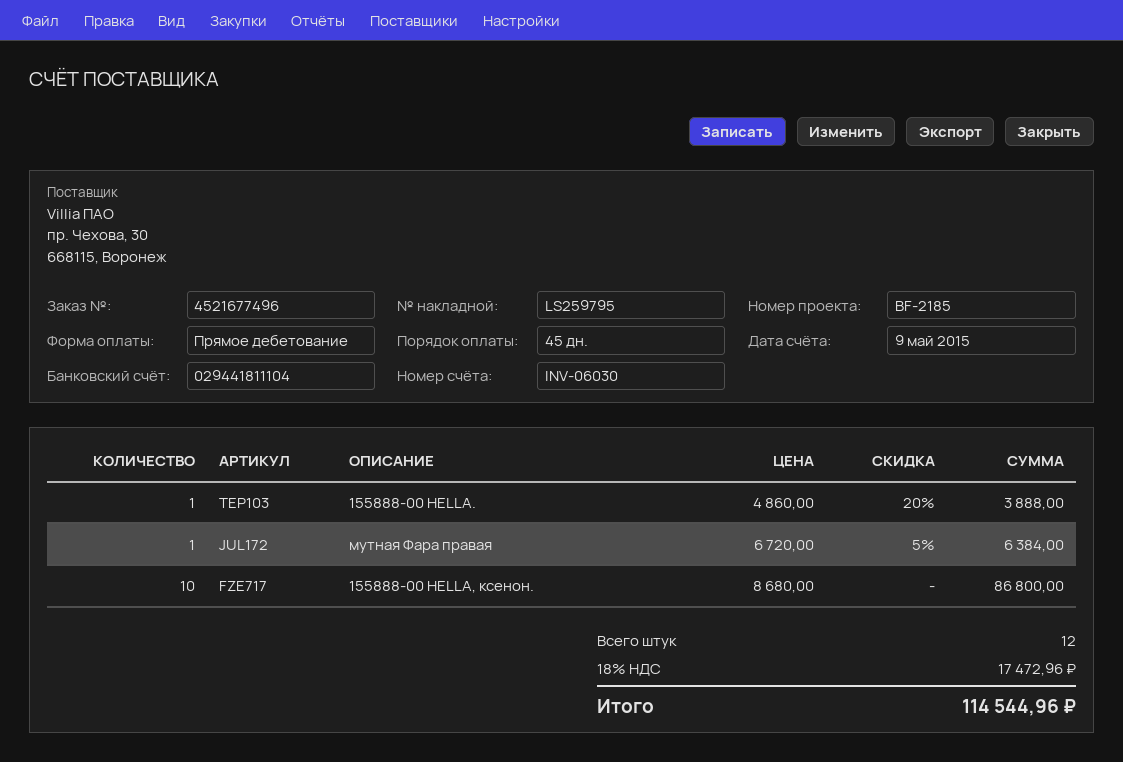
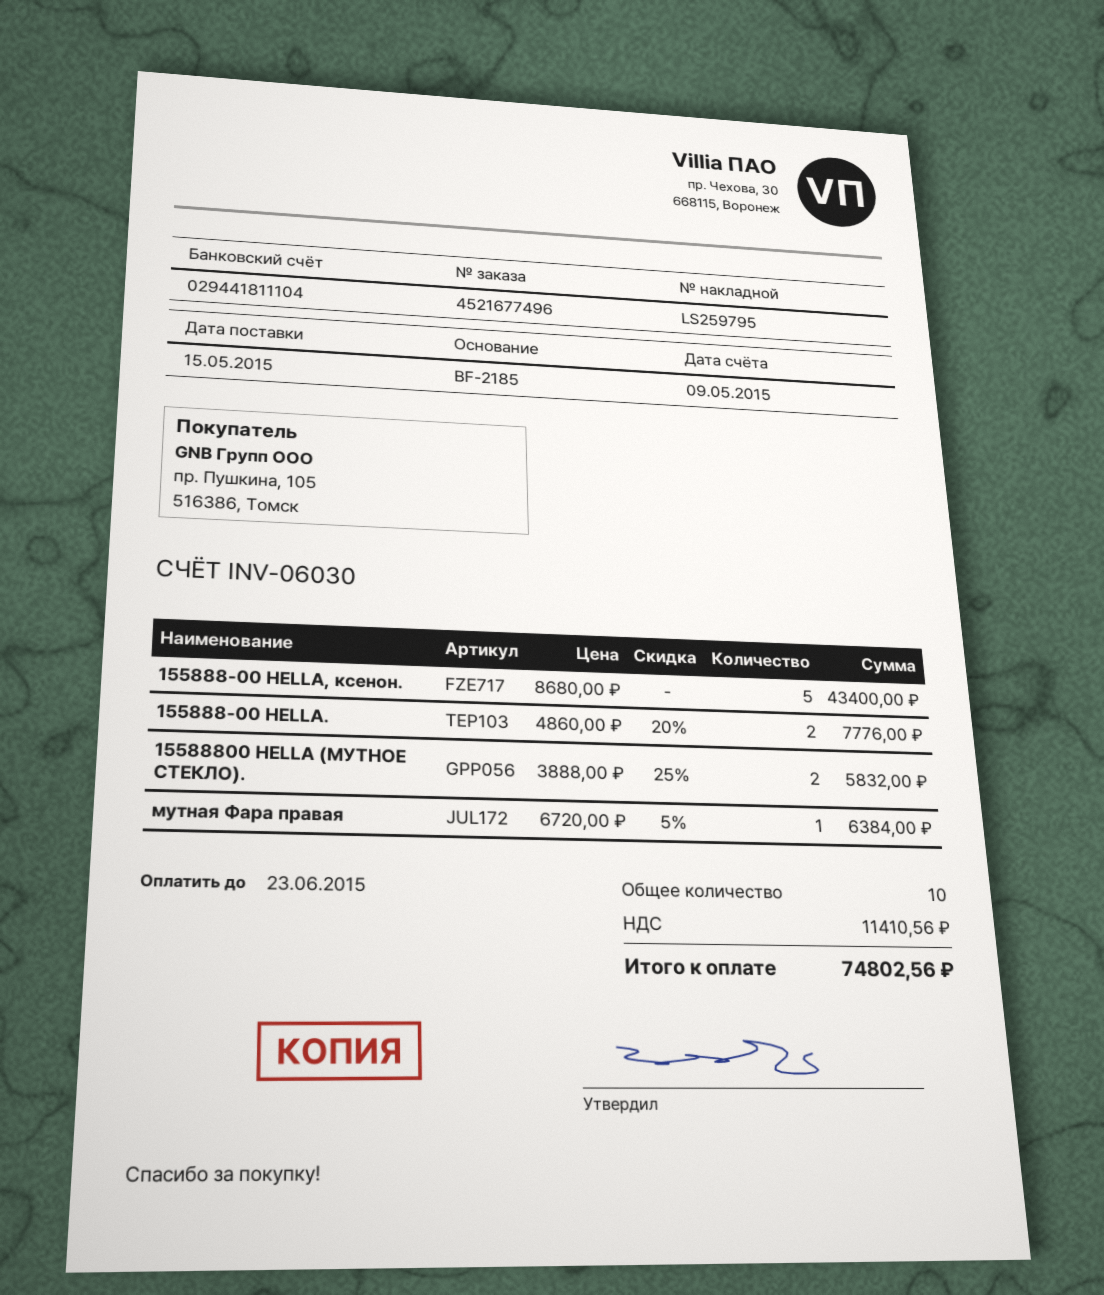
155888-00 HELLA.: 1 x 4860.00 - 20% = 3888.00 -> 2 x 4860.00 - 20% = 7776.00
155888-00 HELLA, ксенон.: 10 x 8680.00 = 86800.00 -> 5 x 8680.00 = 43400.00
15588800 HELLA (МУТНОЕ СТЕКЛО).: none -> 2 x 3888.00 - 25% = 5832.00
total quantity: 12 -> 10
tax: 17472.96 -> 11410.56
total: 114544.96 -> 74802.56

